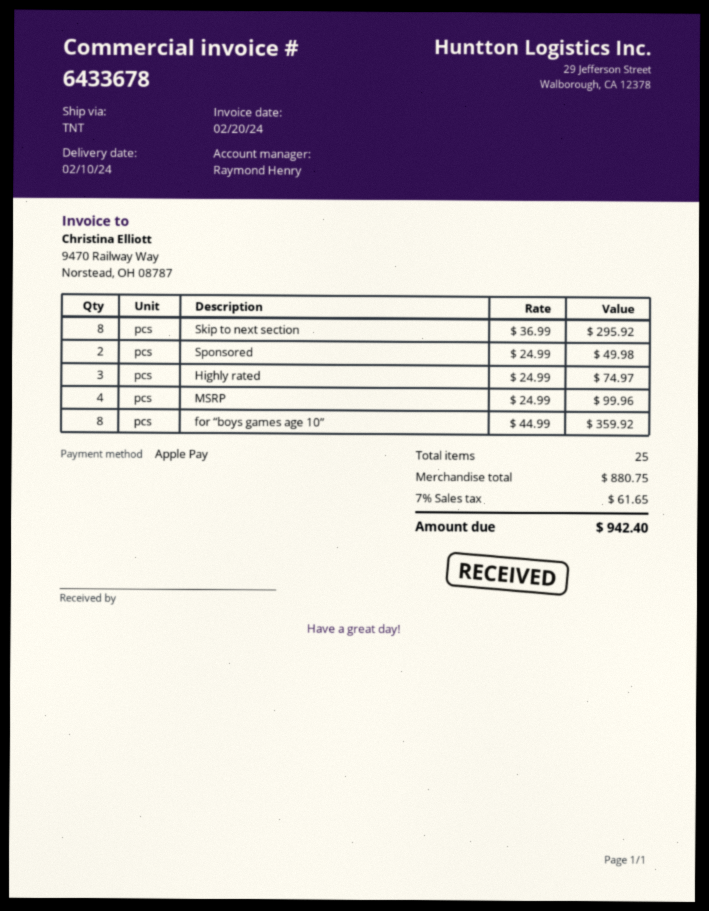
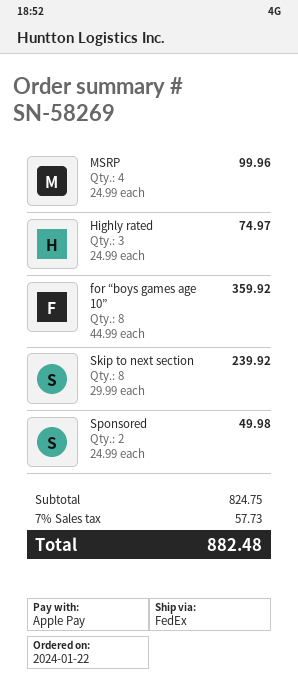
shipping method: TNT -> FedEx
Skip to next section: 8 x 36.99 = 295.92 -> 8 x 29.99 = 239.92
subtotal: 880.75 -> 824.75
tax: 7% = 61.65 -> 7% = 57.73
total: 942.40 -> 882.48

